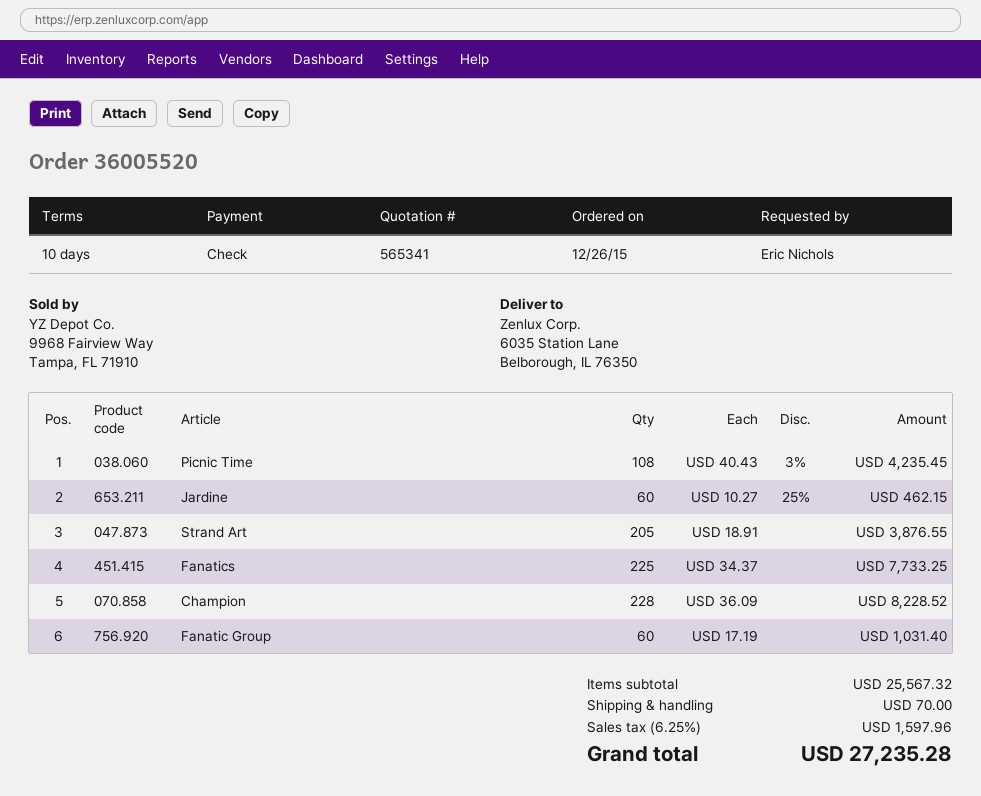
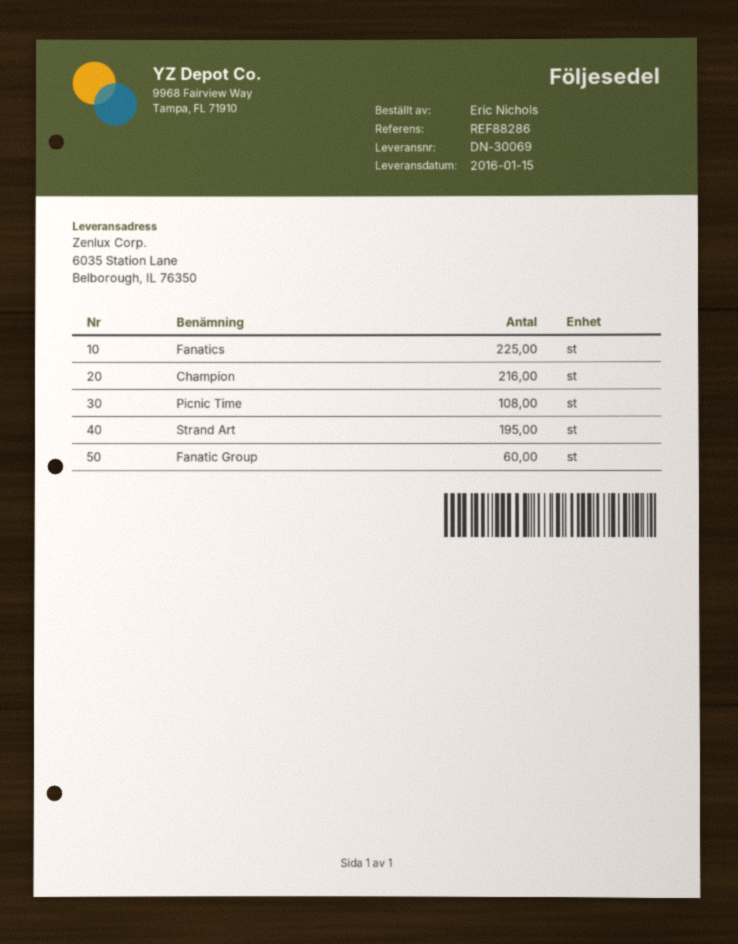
Jardine: 60 -> none
Strand Art: 205 -> 195
Champion: 228 -> 216

